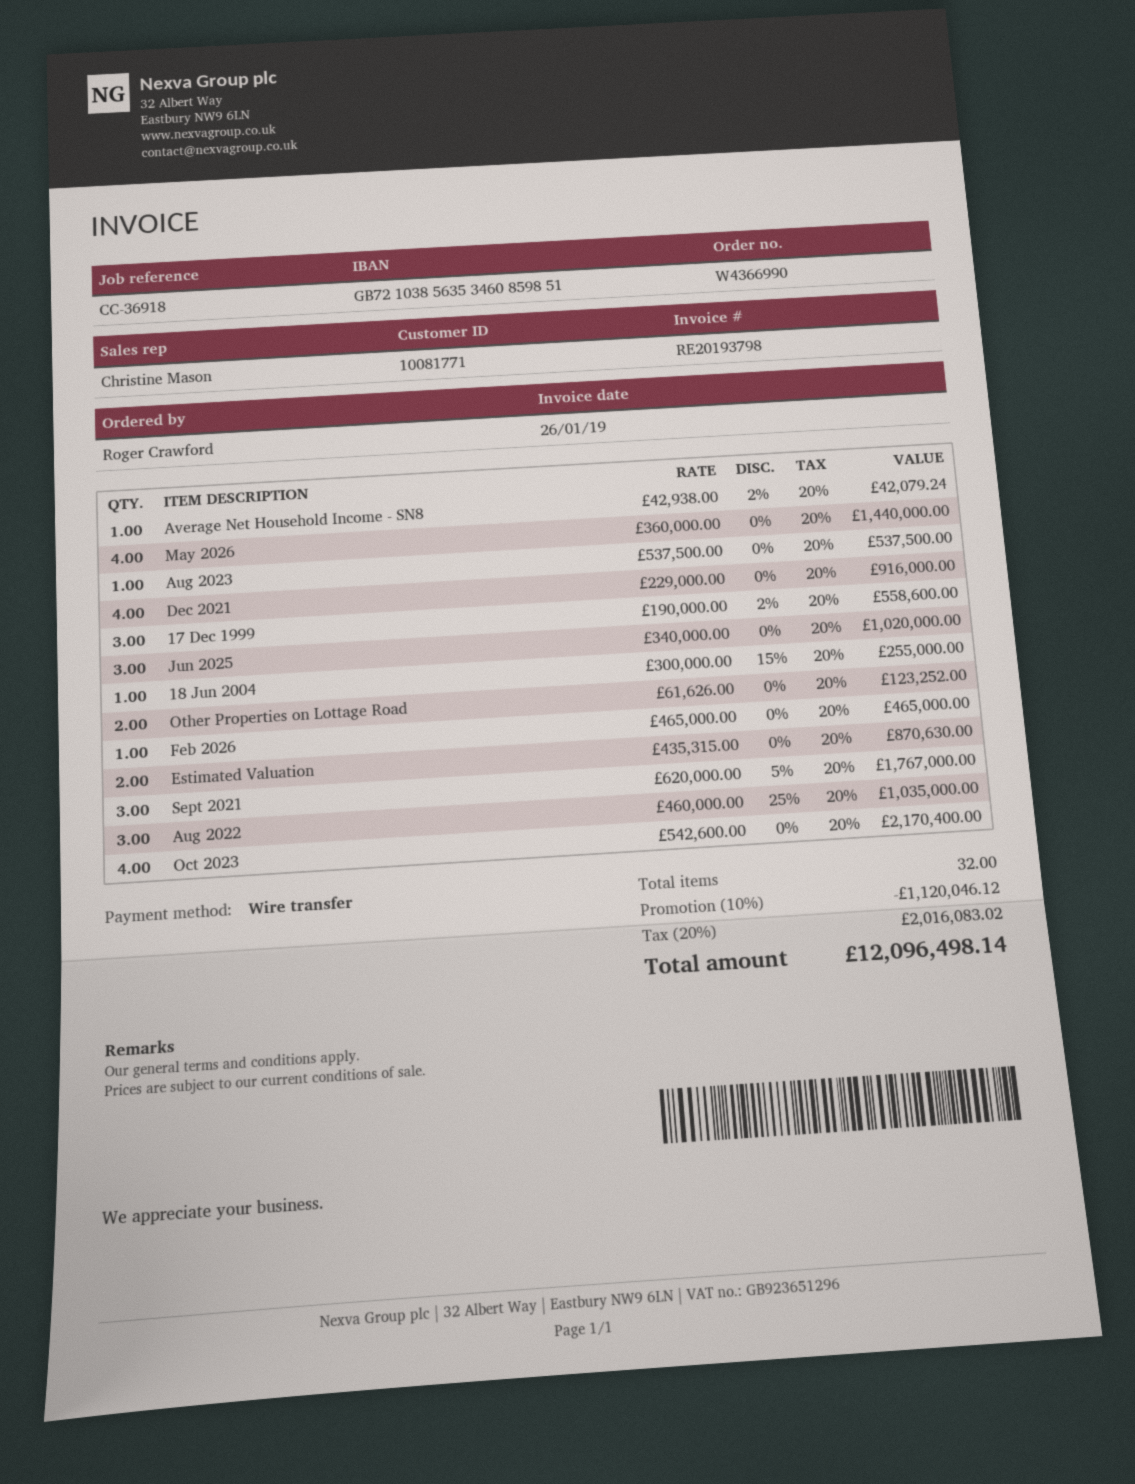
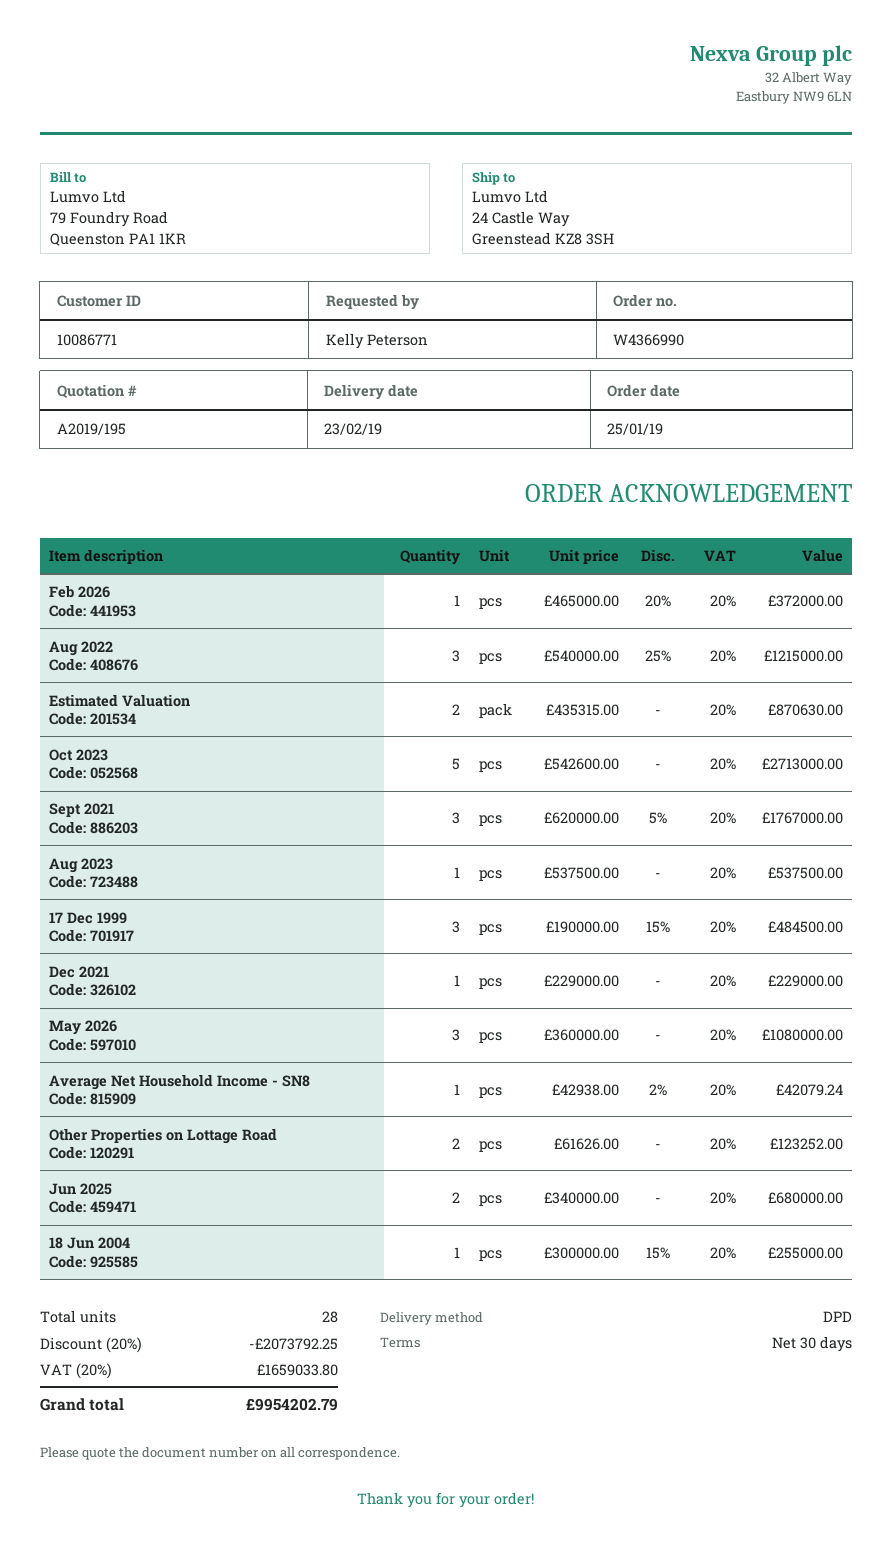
customer number: 10081771 -> 10086771
ordered by: Roger Crawford -> Kelly Peterson
May 2026: 4 x 360000.00 = 1440000.00 -> 3 x 360000.00 = 1080000.00
Dec 2021: 4 x 229000.00 = 916000.00 -> 1 x 229000.00 = 229000.00
17 Dec 1999: 3 x 190000.00 - 2% = 558600.00 -> 3 x 190000.00 - 15% = 484500.00
Jun 2025: 3 x 340000.00 = 1020000.00 -> 2 x 340000.00 = 680000.00
Feb 2026: 1 x 465000.00 = 465000.00 -> 1 x 465000.00 - 20% = 372000.00
Aug 2022: 3 x 460000.00 - 25% = 1035000.00 -> 3 x 540000.00 - 25% = 1215000.00
Oct 2023: 4 x 542600.00 = 2170400.00 -> 5 x 542600.00 = 2713000.00
total quantity: 32 -> 28
discount: 10% = 1120046.12 -> 20% = 2073792.25
tax: 20% = 2016083.02 -> 20% = 1659033.80
total: 12096498.14 -> 9954202.79

